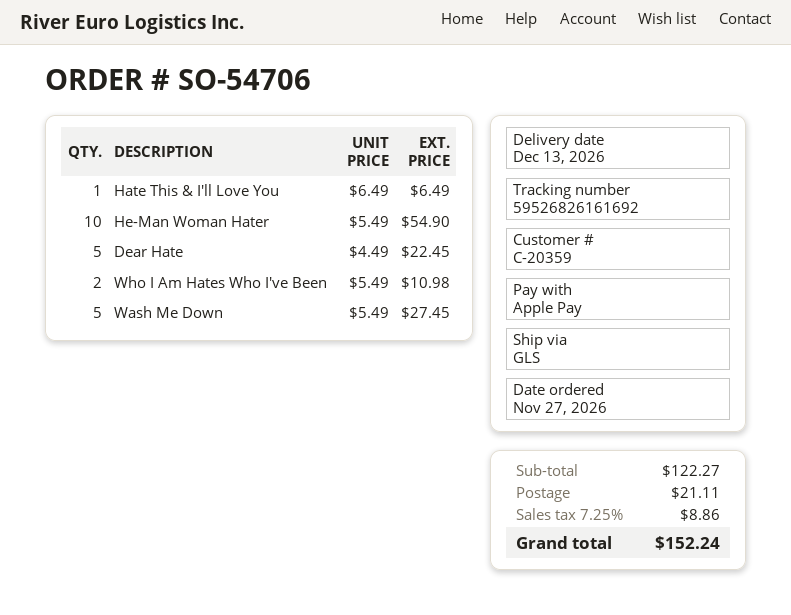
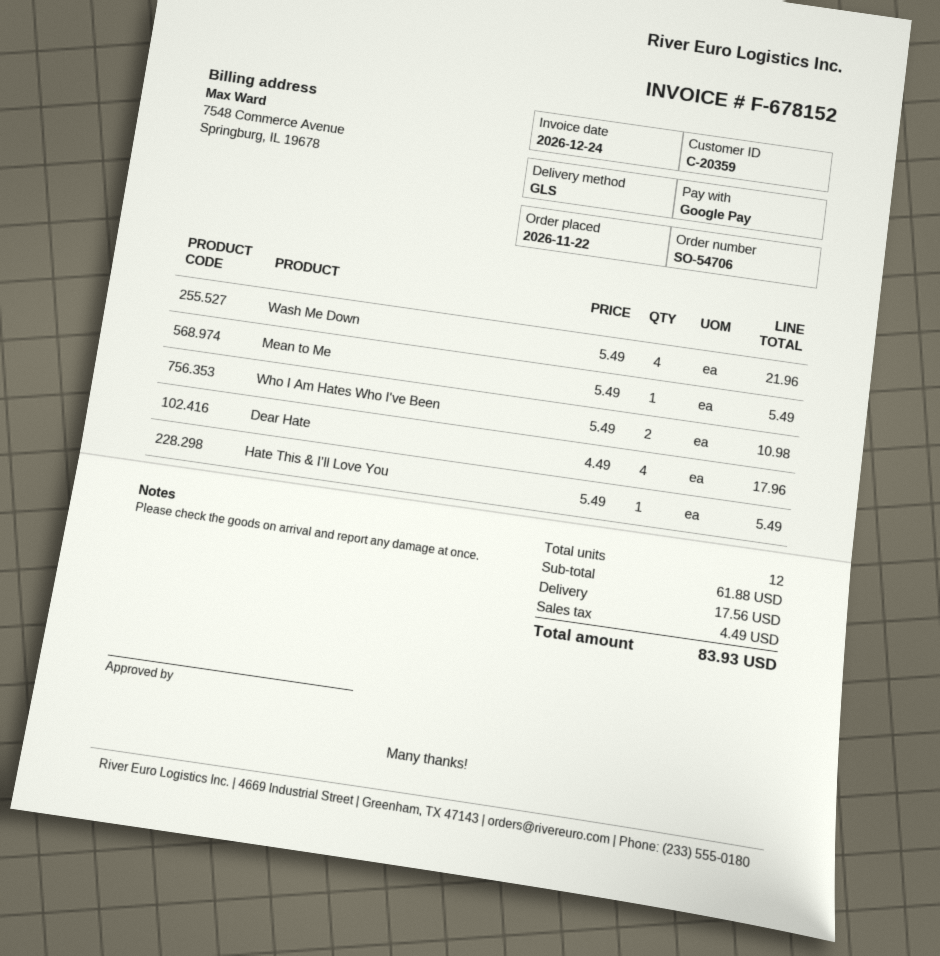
order date: 2026-11-27 -> 2026-11-22
payment method: Apple Pay -> Google Pay
Hate This & I'll Love You: 1 x 6.49 = 6.49 -> 1 x 5.49 = 5.49
He-Man Woman Hater: 10 x 5.49 = 54.90 -> none
Dear Hate: 5 x 4.49 = 22.45 -> 4 x 4.49 = 17.96
Wash Me Down: 5 x 5.49 = 27.45 -> 4 x 5.49 = 21.96
Mean to Me: none -> 1 x 5.49 = 5.49
subtotal: 122.27 -> 61.88
shipping: 21.11 -> 17.56
tax: 8.86 -> 4.49
total: 152.24 -> 83.93

